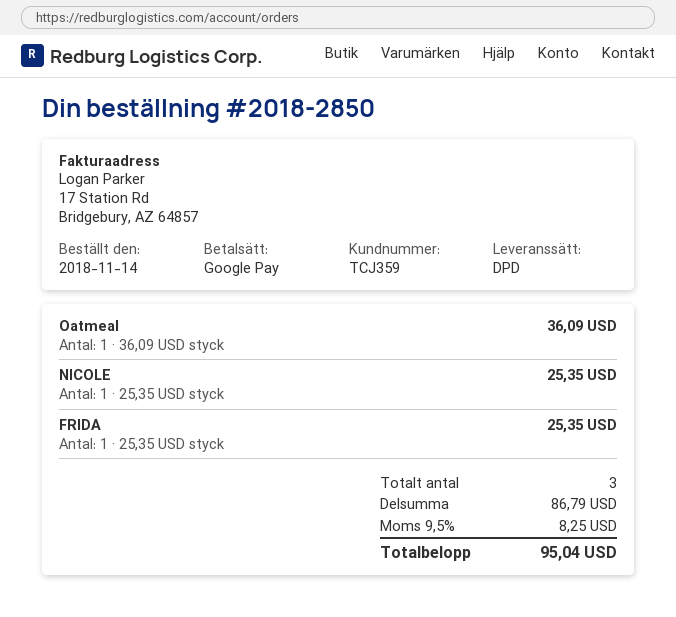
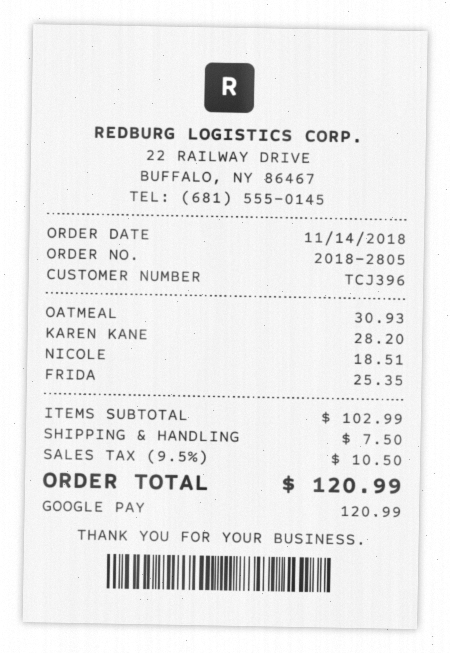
order number: 2018-2850 -> 2018-2805
customer number: TCJ359 -> TCJ396
Oatmeal: 1 x 36.09 = 36.09 -> 1 x 30.93 = 30.93
NICOLE: 1 x 25.35 = 25.35 -> 1 x 18.51 = 18.51
KAREN KANE: none -> 1 x 28.20 = 28.20
subtotal: 86.79 -> 102.99
shipping: none -> 7.50
tax: 9.5% = 8.25 -> 9.5% = 10.50
total: 95.04 -> 120.99

